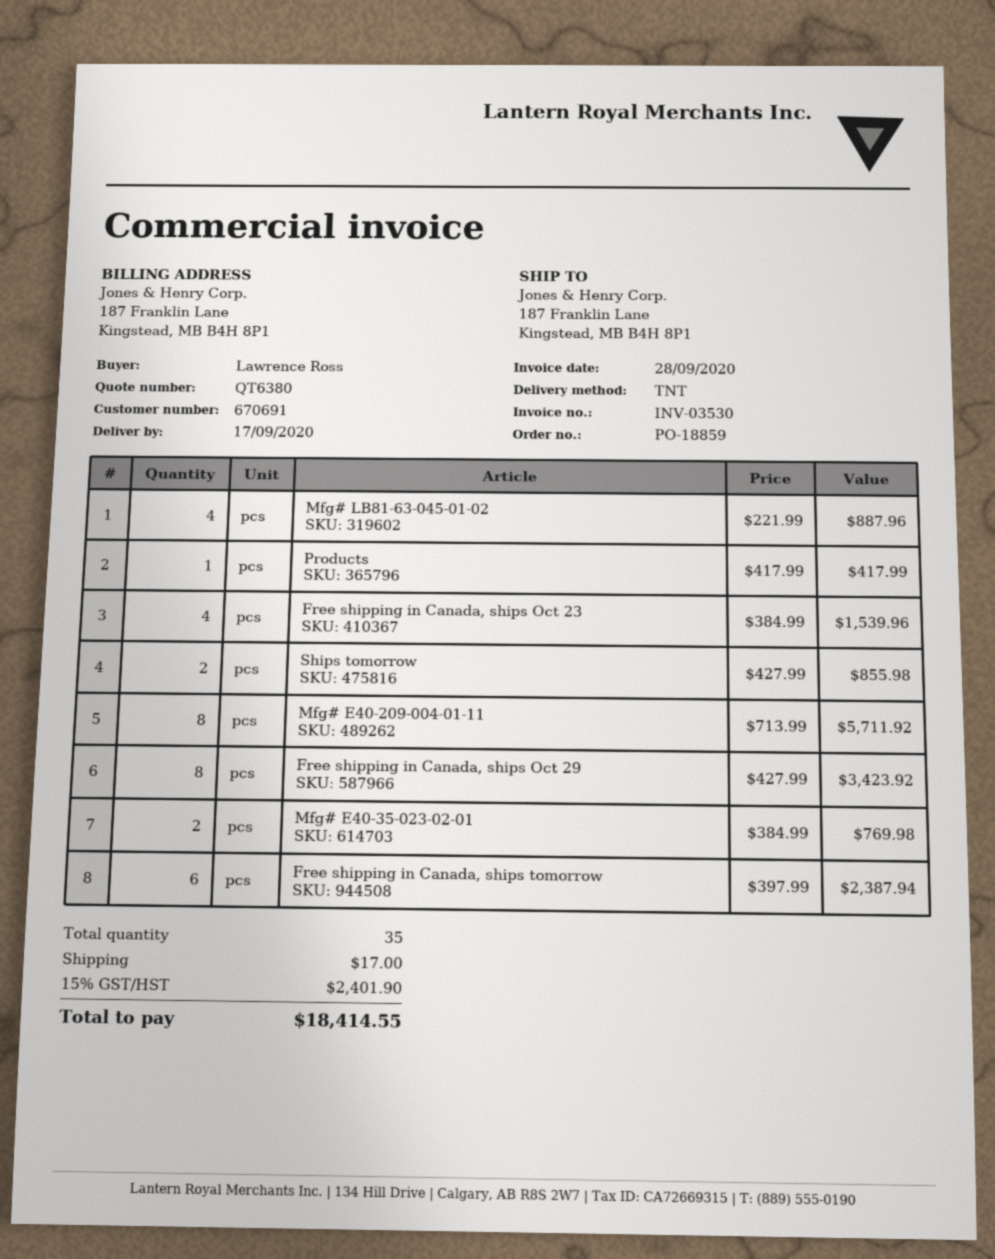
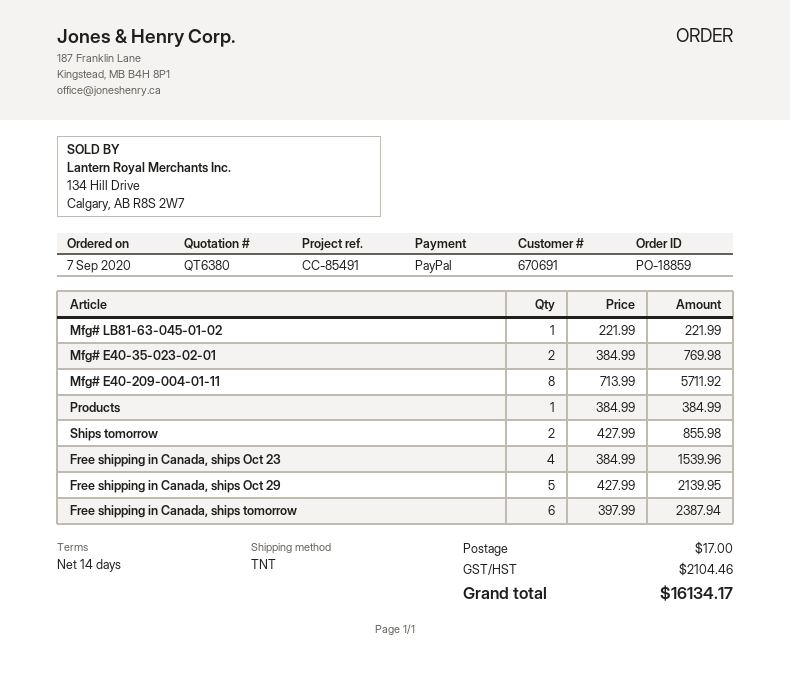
Mfg# LB81-63-045-01-02: 4 x 221.99 = 887.96 -> 1 x 221.99 = 221.99
Products: 1 x 417.99 = 417.99 -> 1 x 384.99 = 384.99
Free shipping in Canada, ships Oct 29: 8 x 427.99 = 3423.92 -> 5 x 427.99 = 2139.95
tax: 2401.90 -> 2104.46
total: 18414.55 -> 16134.17

